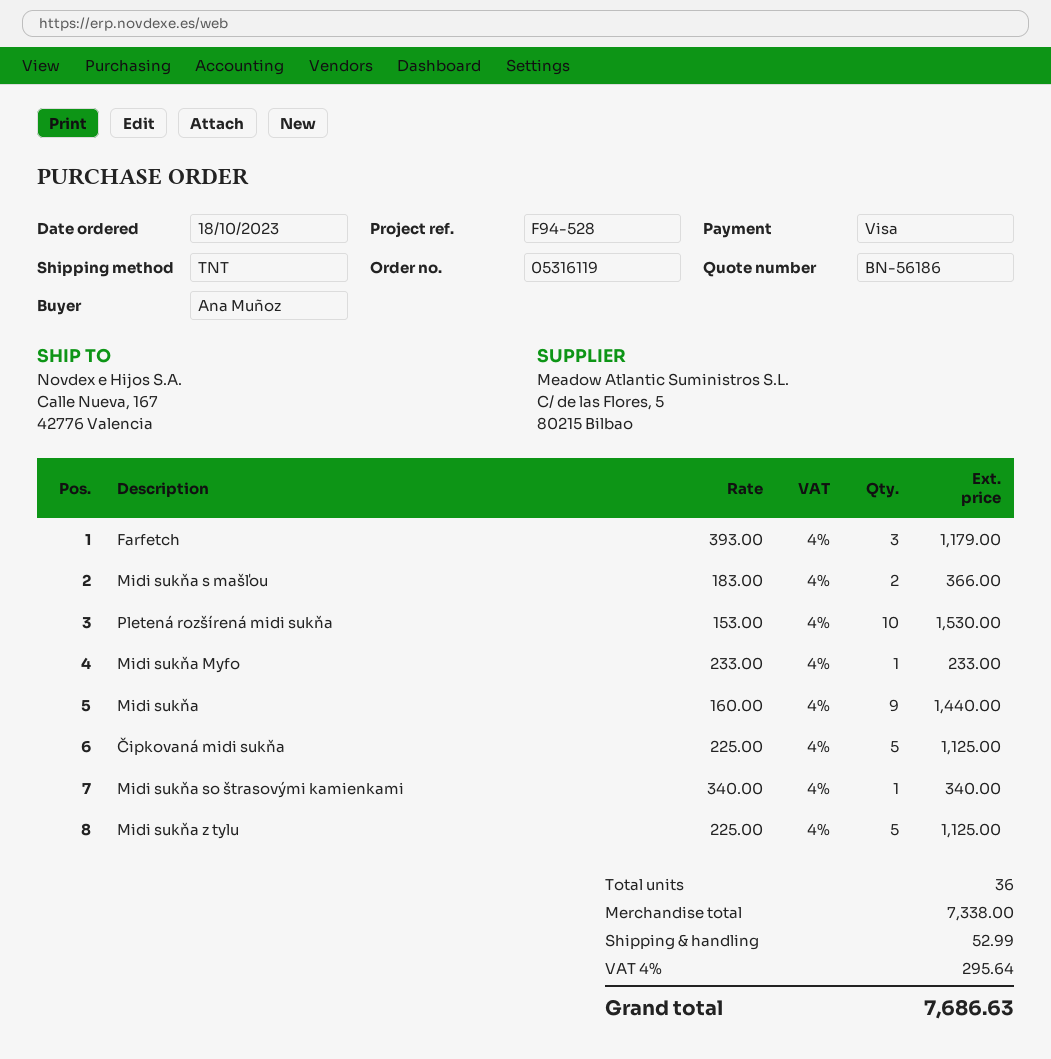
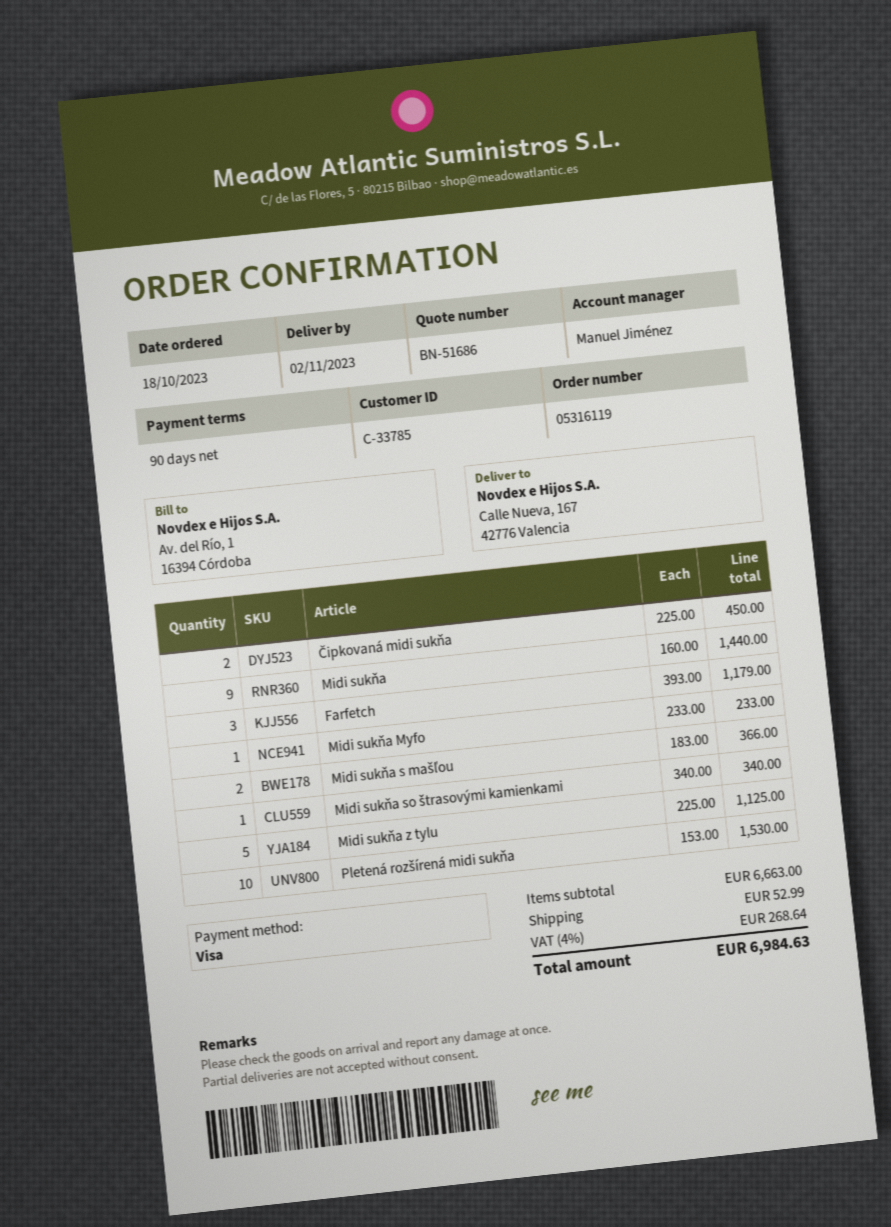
quote number: BN-56186 -> BN-51686
Čipkovaná midi sukňa: 5 x 225.00 = 1125.00 -> 2 x 225.00 = 450.00
subtotal: 7338.00 -> 6663.00
tax: 4% = 295.64 -> 4% = 268.64
total: 7686.63 -> 6984.63

